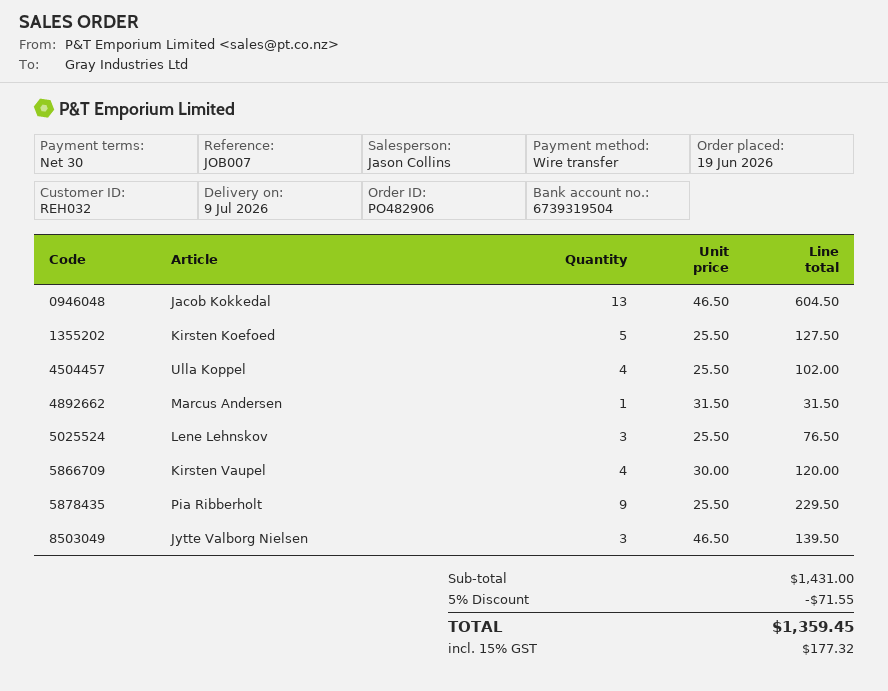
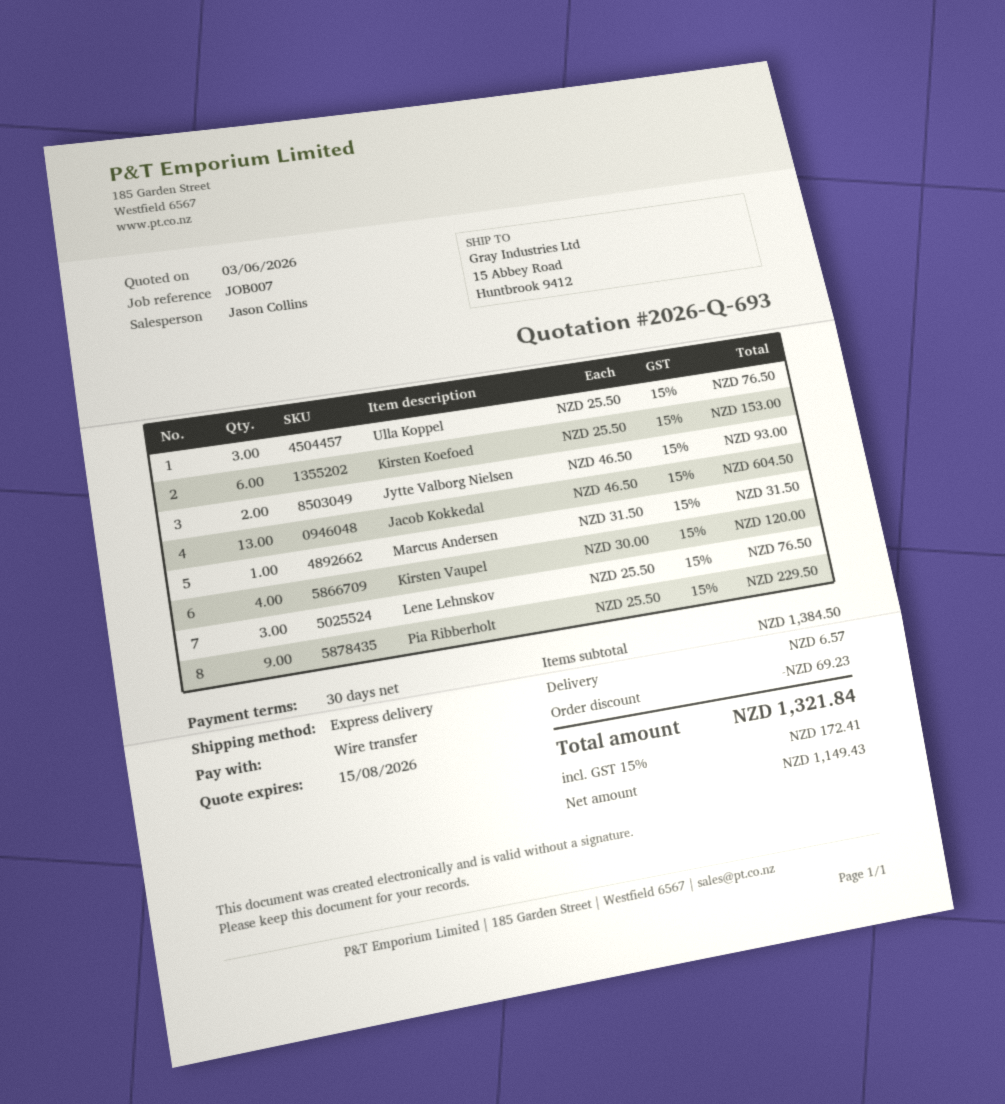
Kirsten Koefoed: 5 x 25.50 = 127.50 -> 6 x 25.50 = 153.00
Ulla Koppel: 4 x 25.50 = 102.00 -> 3 x 25.50 = 76.50
Jytte Valborg Nielsen: 3 x 46.50 = 139.50 -> 2 x 46.50 = 93.00
subtotal: 1431.00 -> 1384.50
discount: 71.55 -> 69.23
shipping: none -> 6.57
tax: 15% = 177.32 -> 15% = 172.41
total: 1359.45 -> 1321.84

